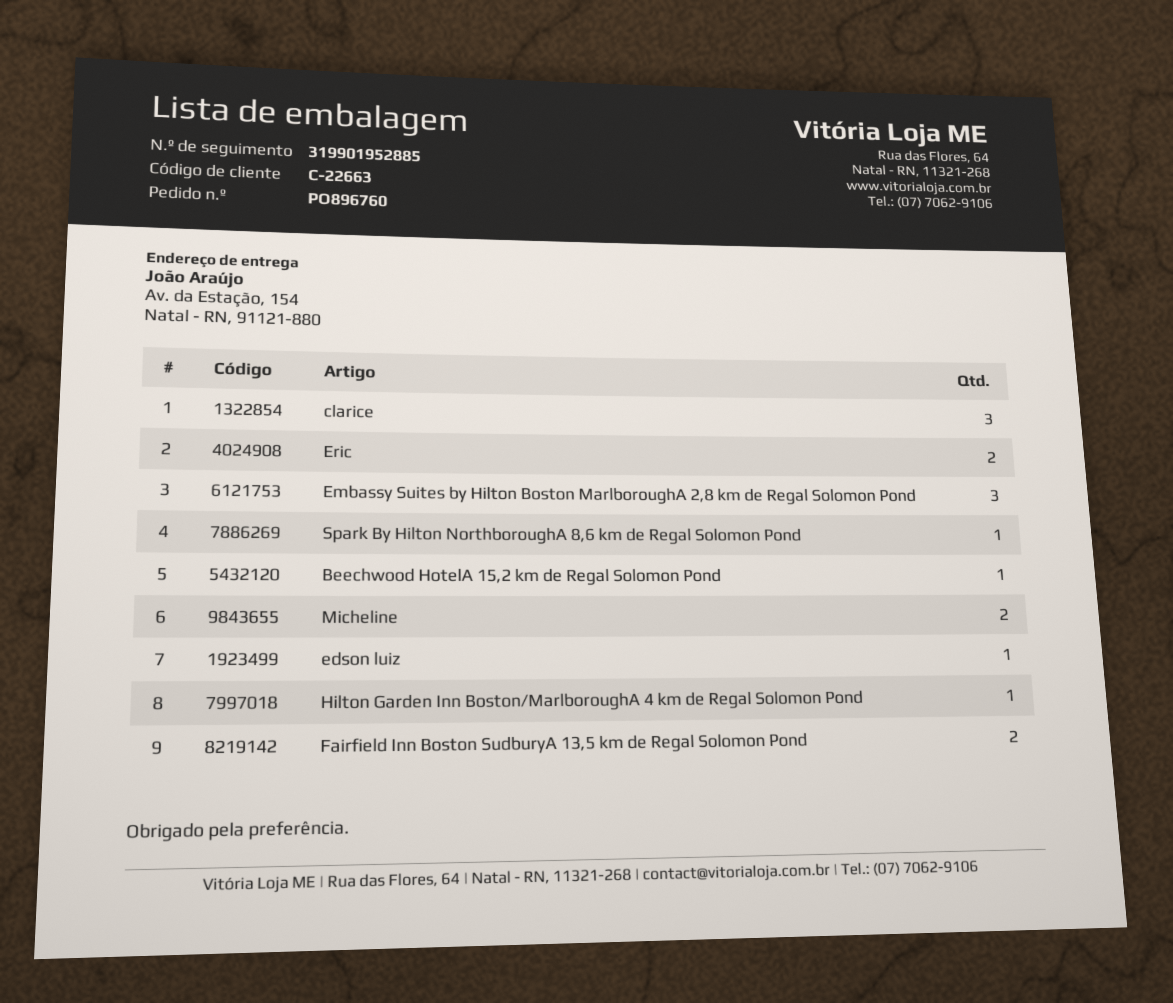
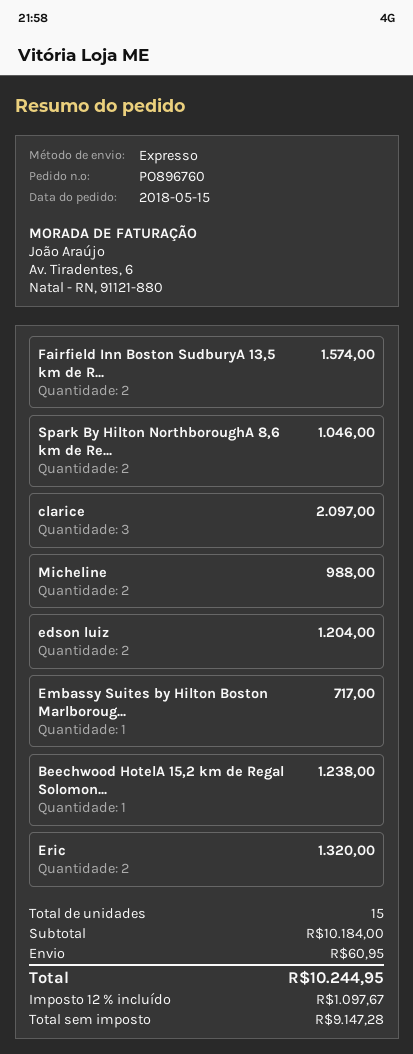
Embassy Suites by Hilton Boston MarlboroughA 2,8 km de Regal Solomon Pond: 3 -> 1
Spark By Hilton NorthboroughA 8,6 km de Regal Solomon Pond: 1 -> 2
edson luiz: 1 -> 2
Hilton Garden Inn Boston/MarlboroughA 4 km de Regal Solomon Pond: 1 -> none

